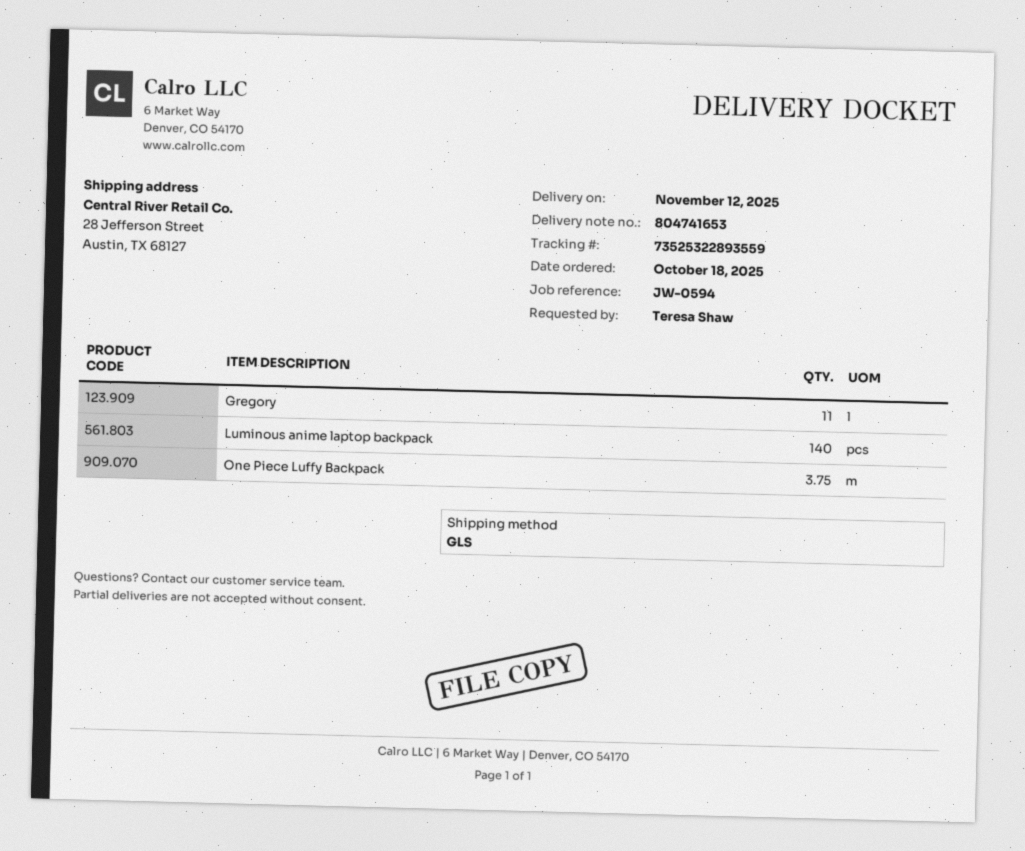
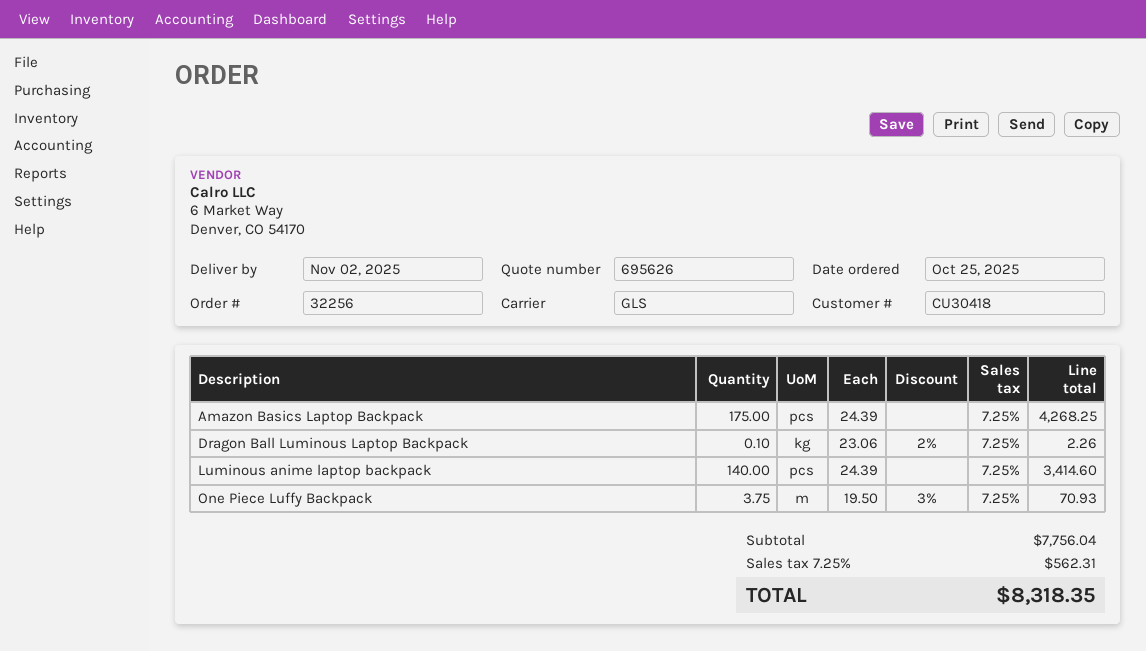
order date: 2025-10-18 -> 2025-10-25
delivery date: 2025-11-12 -> 2025-11-02
Gregory: 11 -> none
Amazon Basics Laptop Backpack: none -> 175
Dragon Ball Luminous Laptop Backpack: none -> 0.1

